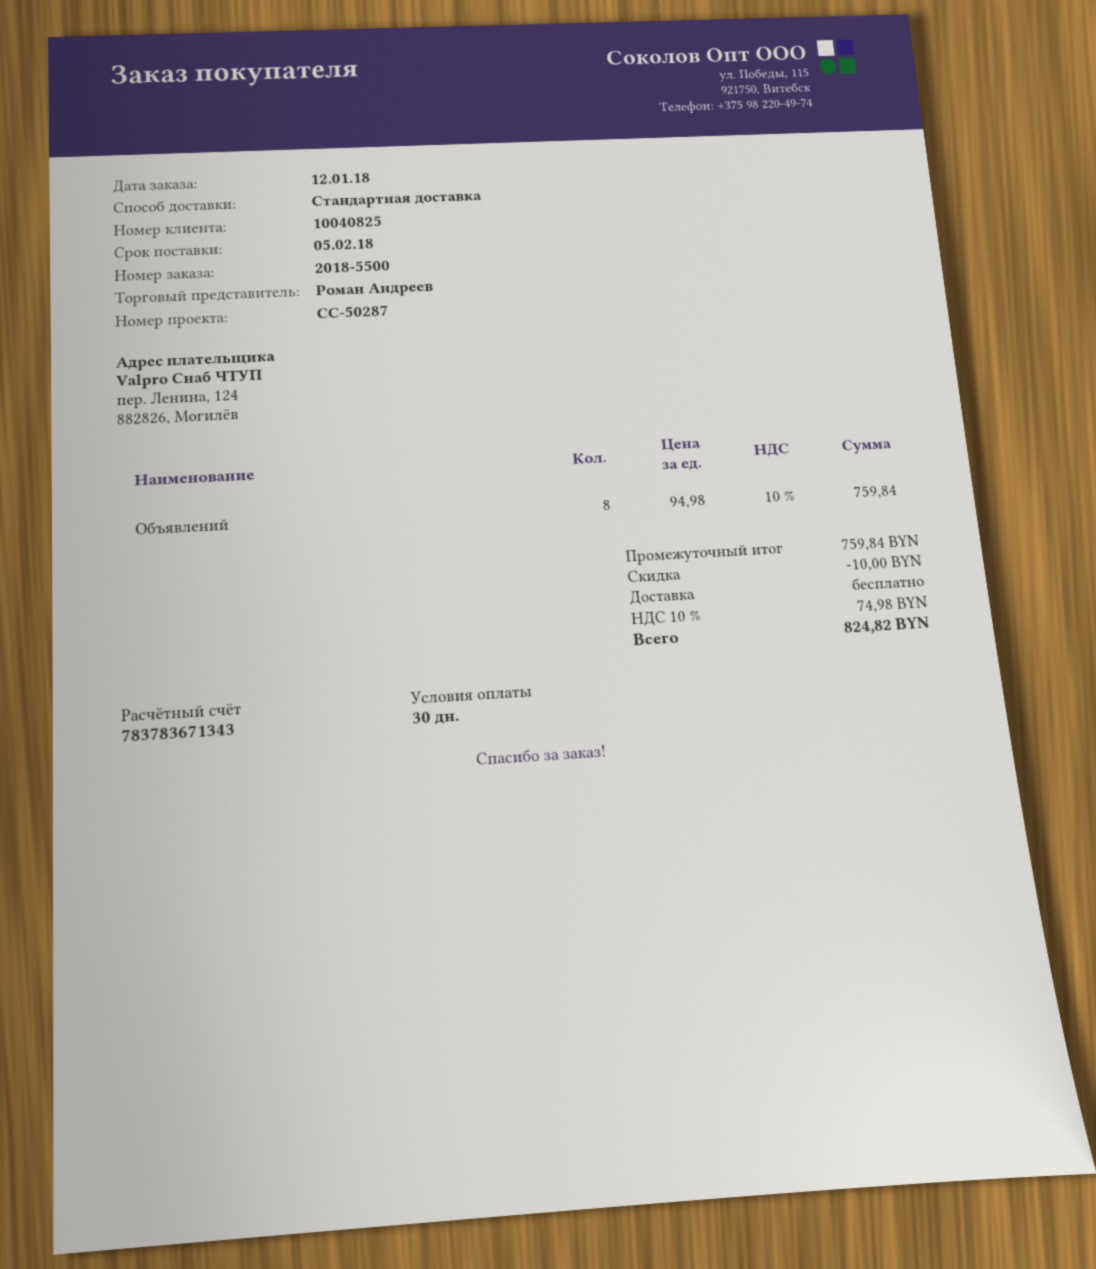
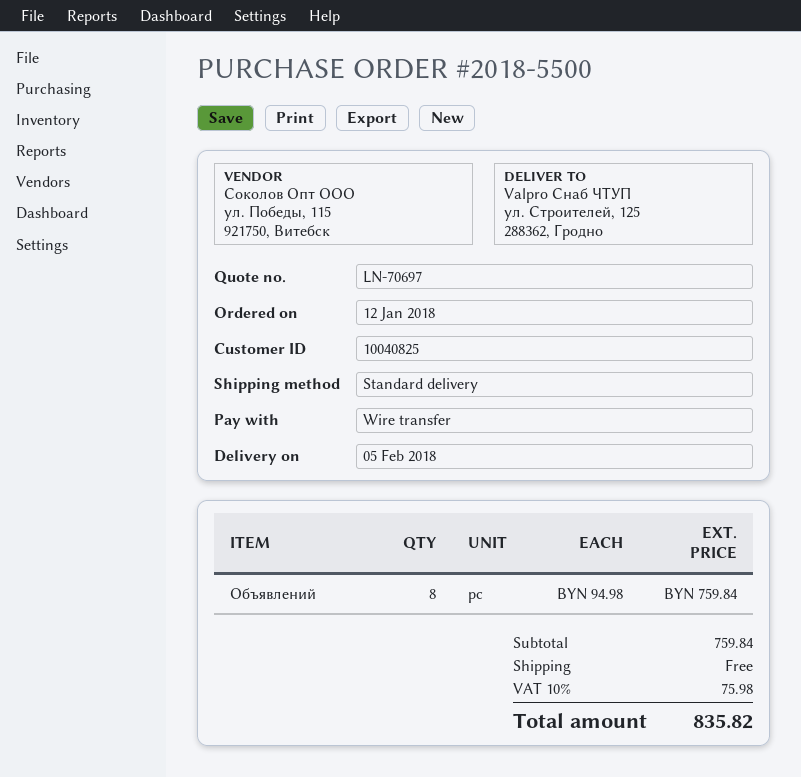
discount: 10.00 -> none
tax: 10% = 74.98 -> 10% = 75.98
total: 824.82 -> 835.82

